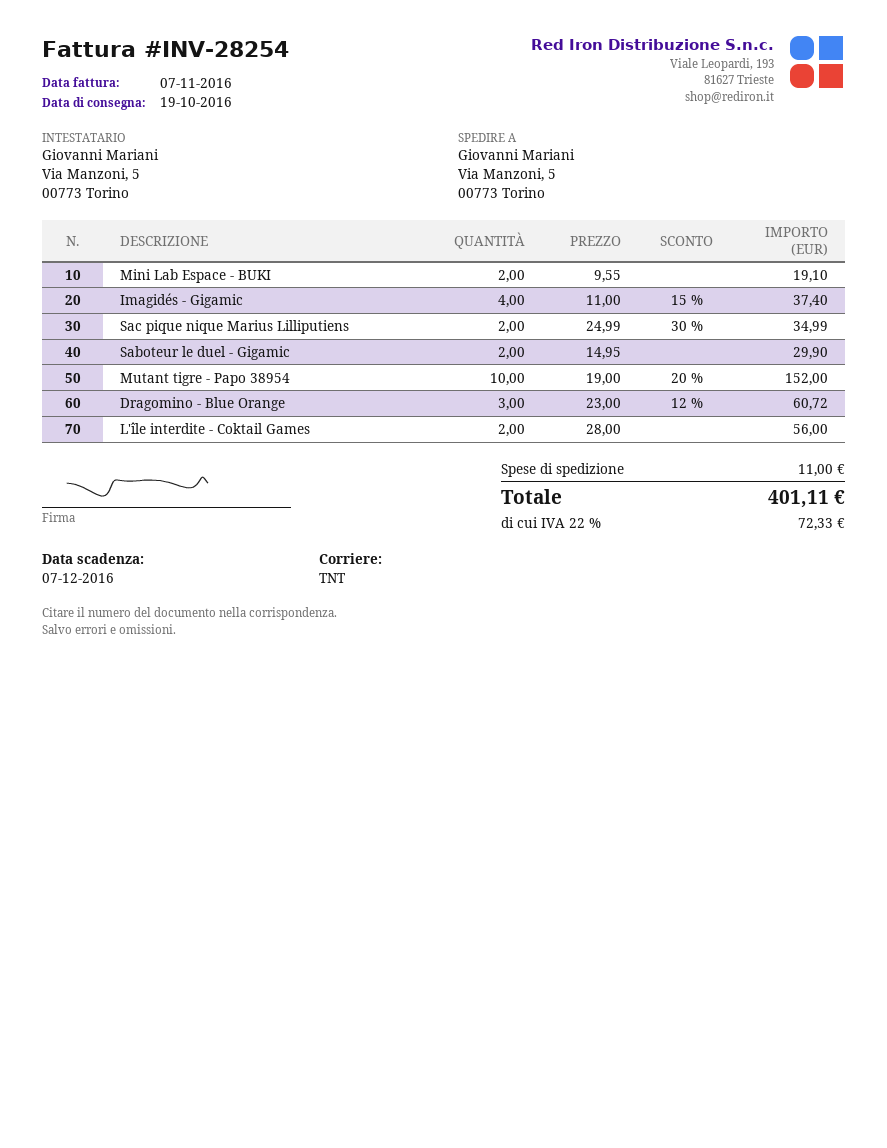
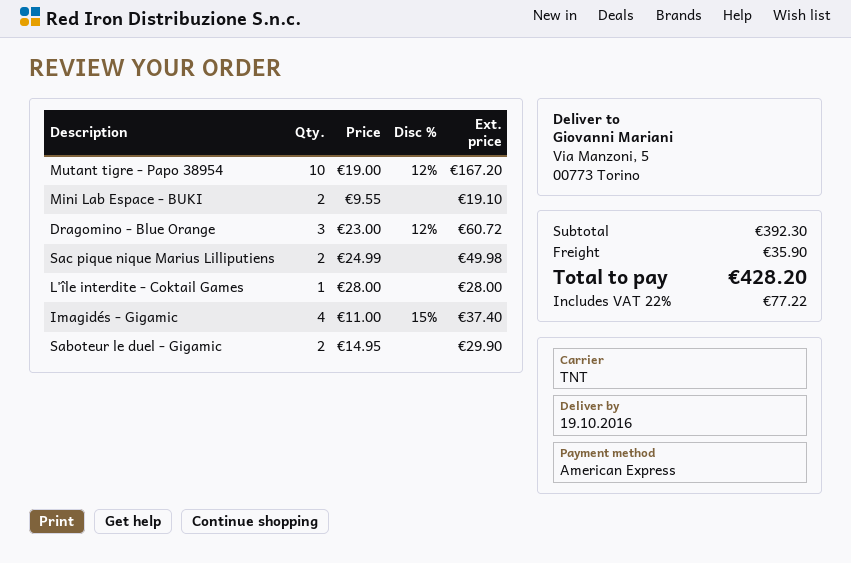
Sac pique nique Marius Lilliputiens: 2 x 24.99 - 30% = 34.99 -> 2 x 24.99 = 49.98
Mutant tigre - Papo 38954: 10 x 19.00 - 20% = 152.00 -> 10 x 19.00 - 12% = 167.20
L'île interdite - Coktail Games: 2 x 28.00 = 56.00 -> 1 x 28.00 = 28.00
shipping: 11.00 -> 35.90
tax: 22% = 72.33 -> 22% = 77.22
total: 401.11 -> 428.20

